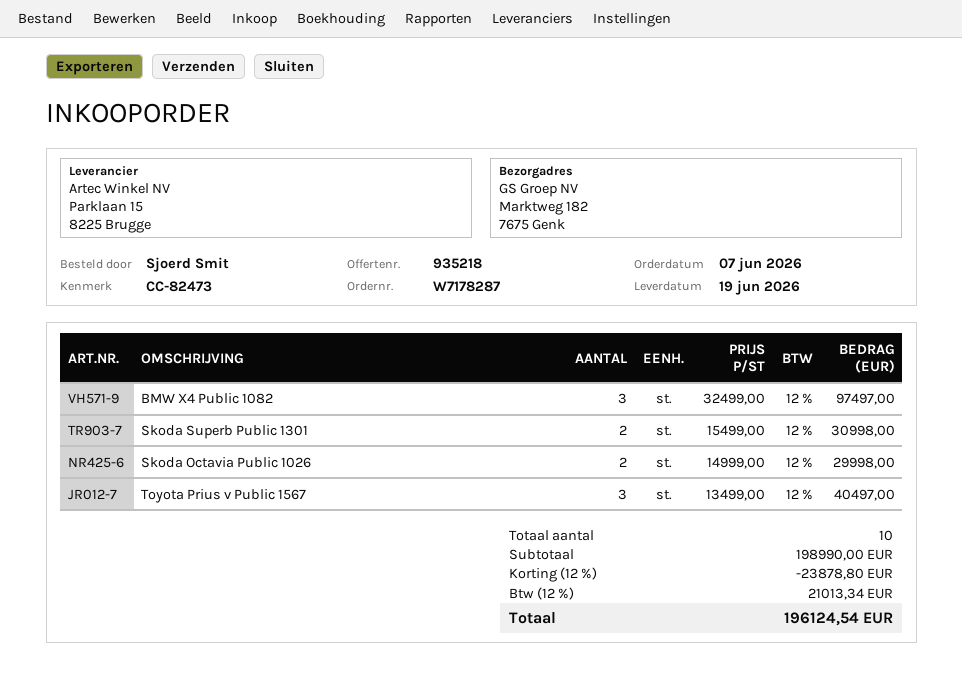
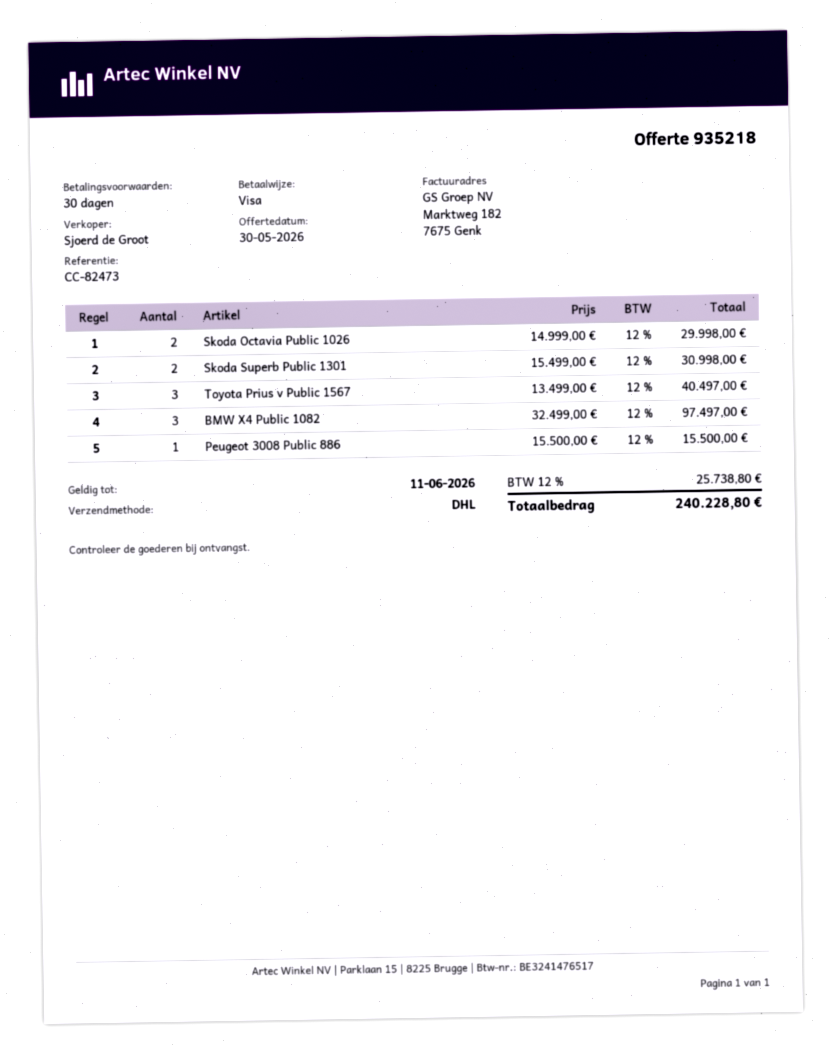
Peugeot 3008 Public 886: none -> 1 x 15500.00 = 15500.00
discount: 12% = 23878.80 -> none
tax: 12% = 21013.34 -> 12% = 25738.80
total: 196124.54 -> 240228.80

